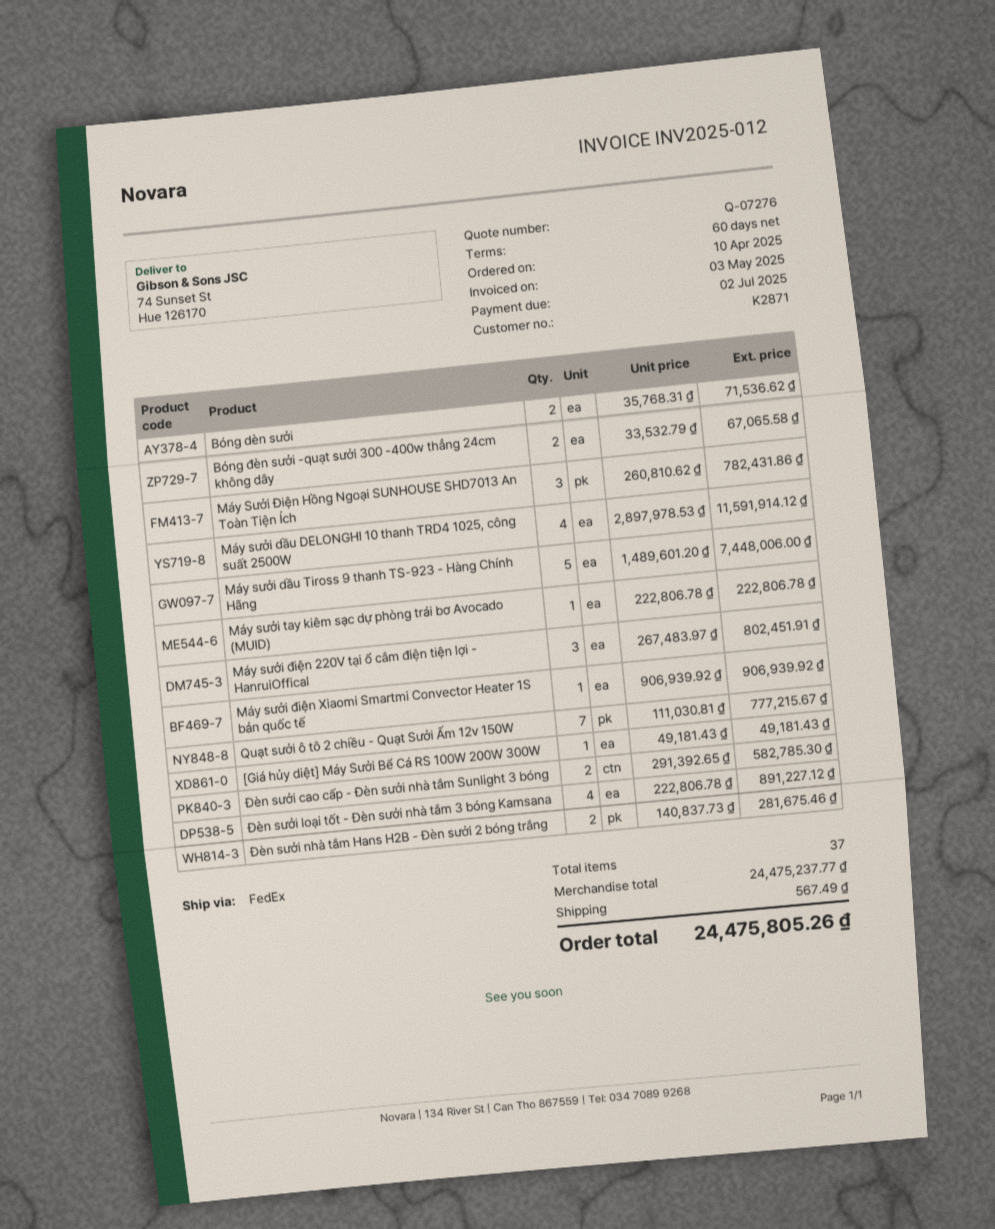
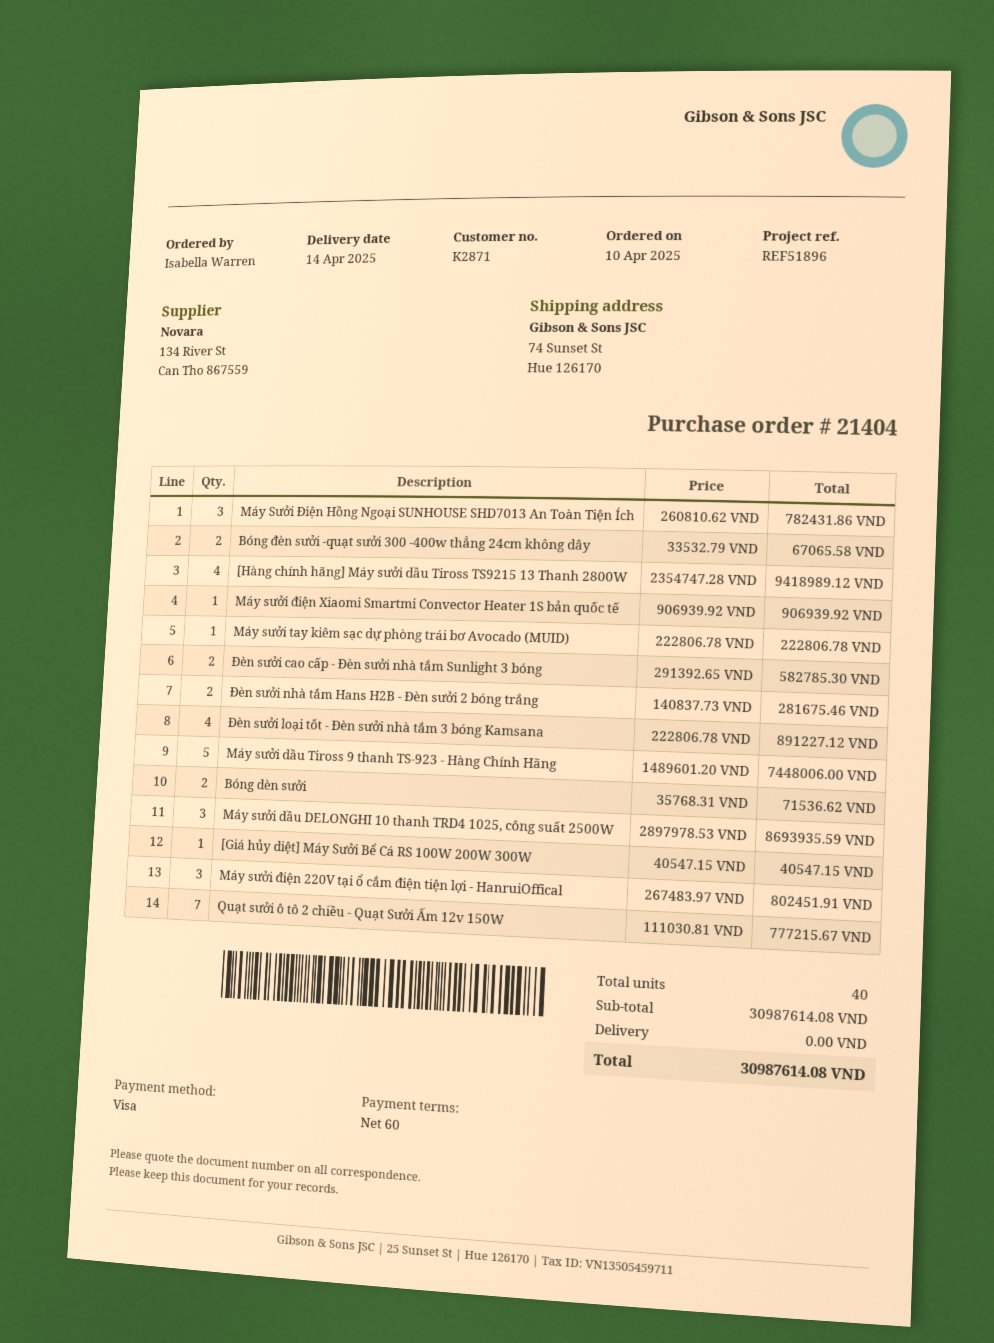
Máy sưởi dầu DELONGHI 10 thanh TRD4 1025, công suất 2500W: 4 x 2897978.53 = 11591914.12 -> 3 x 2897978.53 = 8693935.59
[Giá hủy diệt] Máy Sưởi Bể Cá RS 100W 200W 300W: 1 x 49181.43 = 49181.43 -> 1 x 40547.15 = 40547.15
[Hàng chính hãng] Máy sưởi dầu Tiross TS9215 13 Thanh 2800W: none -> 4 x 2354747.28 = 9418989.12
total quantity: 37 -> 40
subtotal: 24475237.77 -> 30987614.08
shipping: 567.49 -> 0.00
total: 24475805.26 -> 30987614.08

